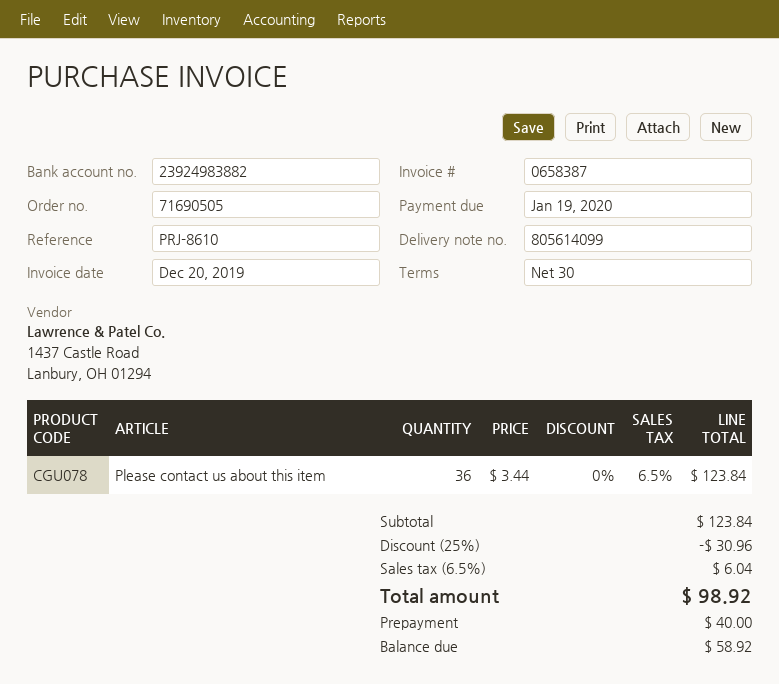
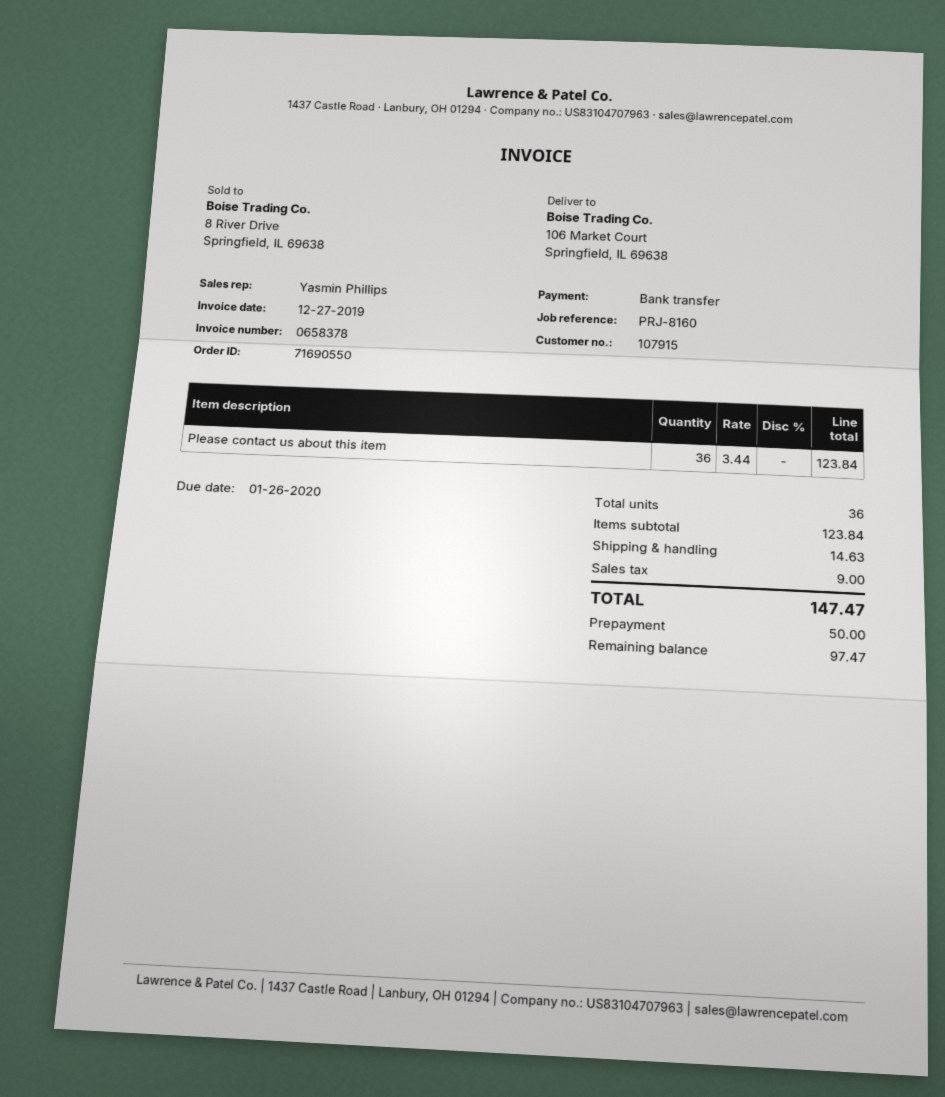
order number: 71690505 -> 71690550
invoice number: 0658387 -> 0658378
invoice date: 2019-12-20 -> 2019-12-27
due date: 2020-01-19 -> 2020-01-26
reference: PRJ-8610 -> PRJ-8160
discount: 25% = 30.96 -> none
shipping: none -> 14.63
tax: 6.04 -> 9.00
total: 98.92 -> 147.47
deposit: 40.00 -> 50.00
balance: 58.92 -> 97.47

